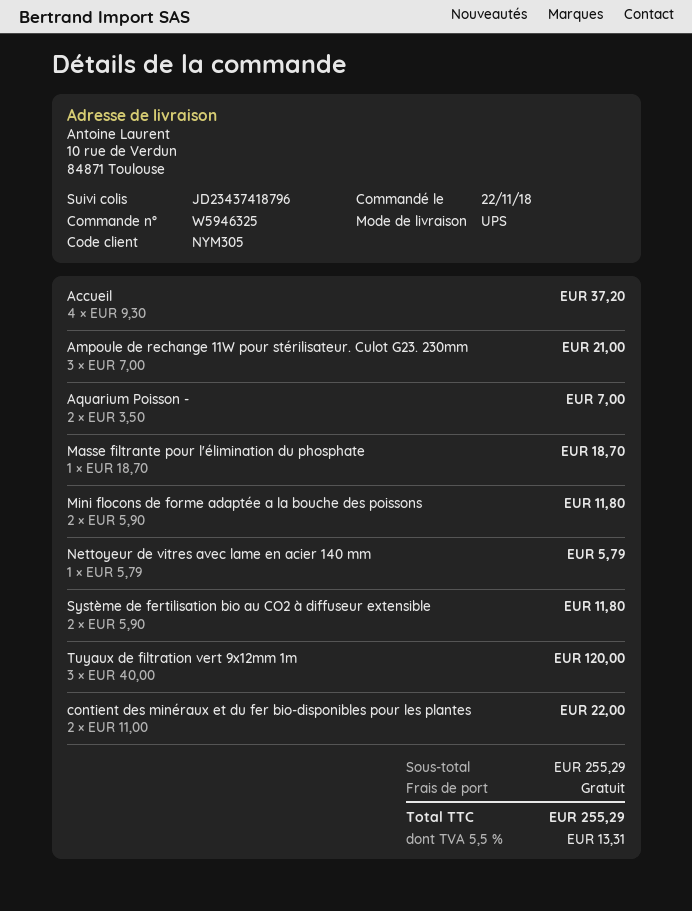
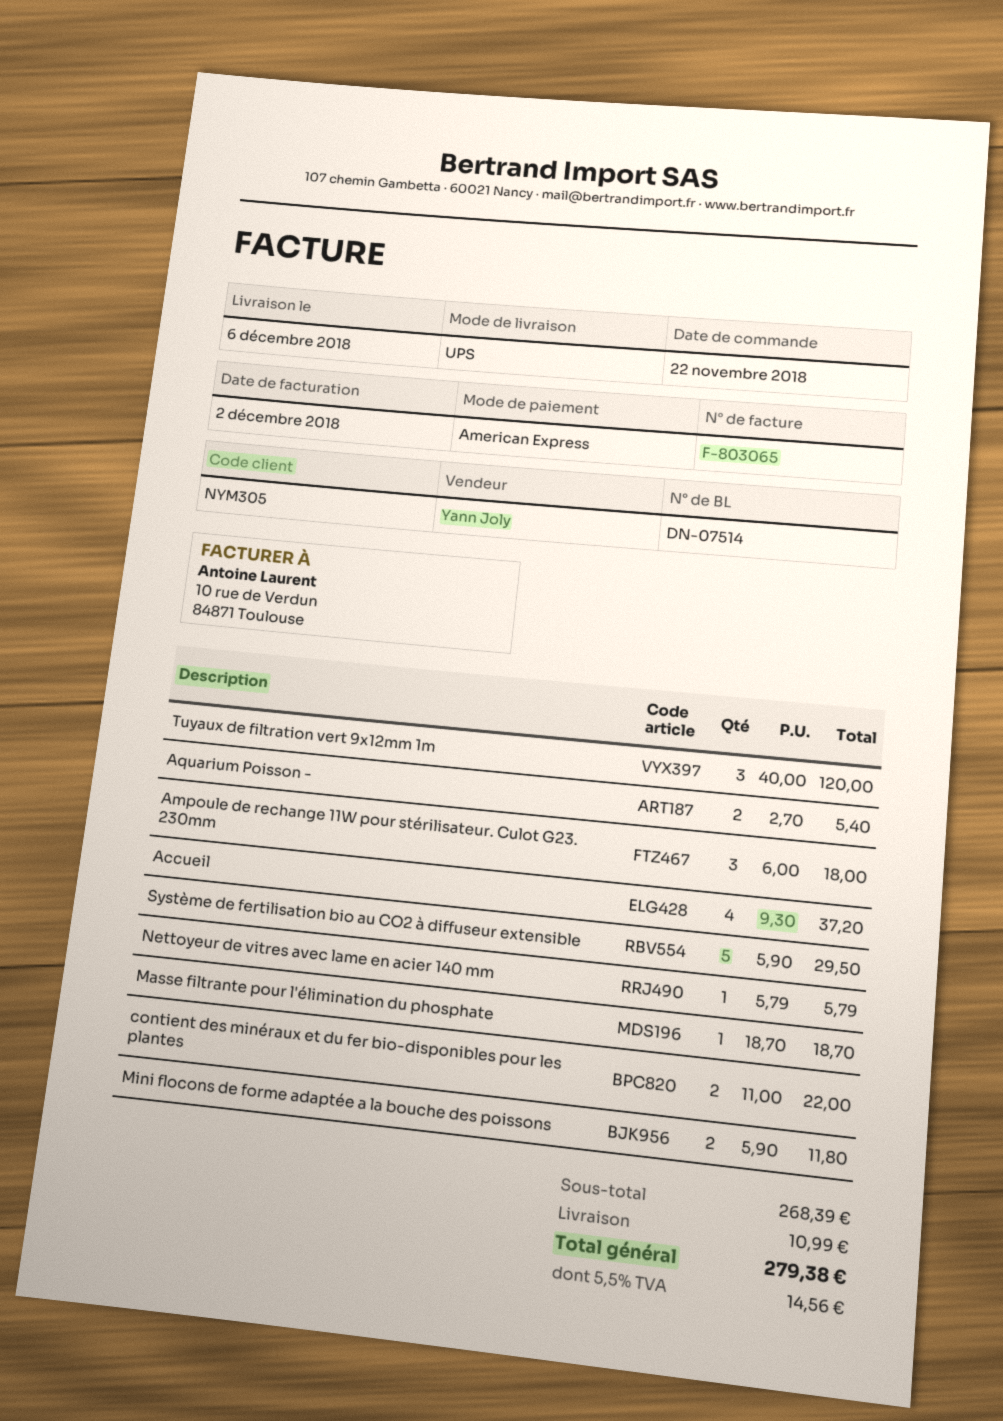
Ampoule de rechange 11W pour stérilisateur. Culot G23. 230mm: 3 x 7.00 = 21.00 -> 3 x 6.00 = 18.00
Aquarium Poisson -: 2 x 3.50 = 7.00 -> 2 x 2.70 = 5.40
Système de fertilisation bio au CO2 à diffuseur extensible: 2 x 5.90 = 11.80 -> 5 x 5.90 = 29.50
subtotal: 255.29 -> 268.39
shipping: 0.00 -> 10.99
tax: 5.5% = 13.31 -> 5.5% = 14.56
total: 255.29 -> 279.38

